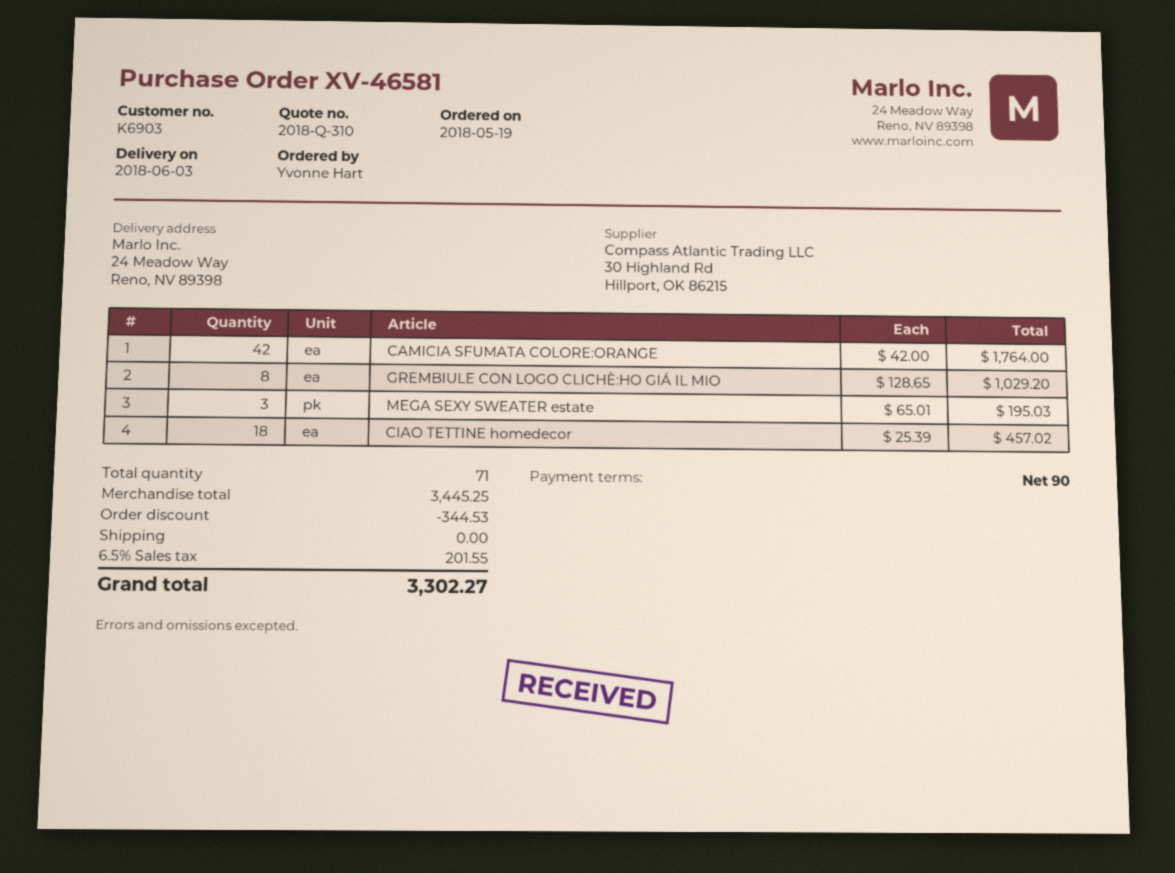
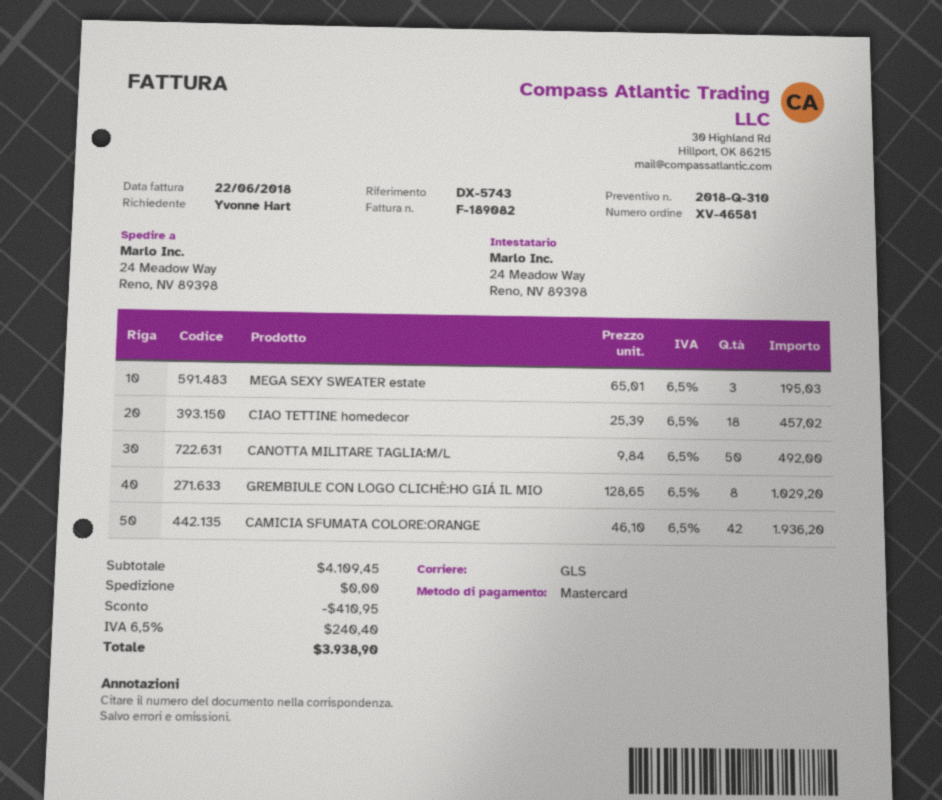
CAMICIA SFUMATA COLORE:ORANGE: 42 x 42.00 = 1764.00 -> 42 x 46.10 = 1936.20
CANOTTA MILITARE TAGLIA:M/L: none -> 50 x 9.84 = 492.00
subtotal: 3445.25 -> 4109.45
discount: 344.53 -> 410.95
tax: 6.5% = 201.55 -> 6.5% = 240.40
total: 3302.27 -> 3938.90

